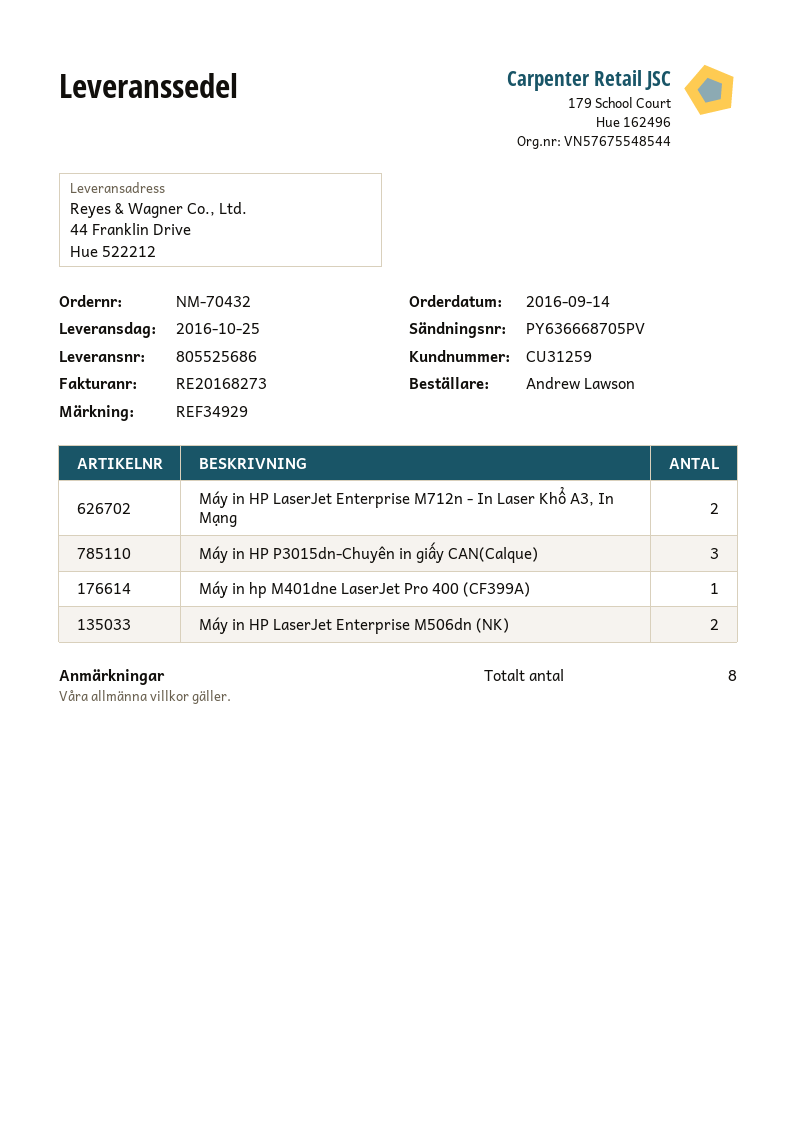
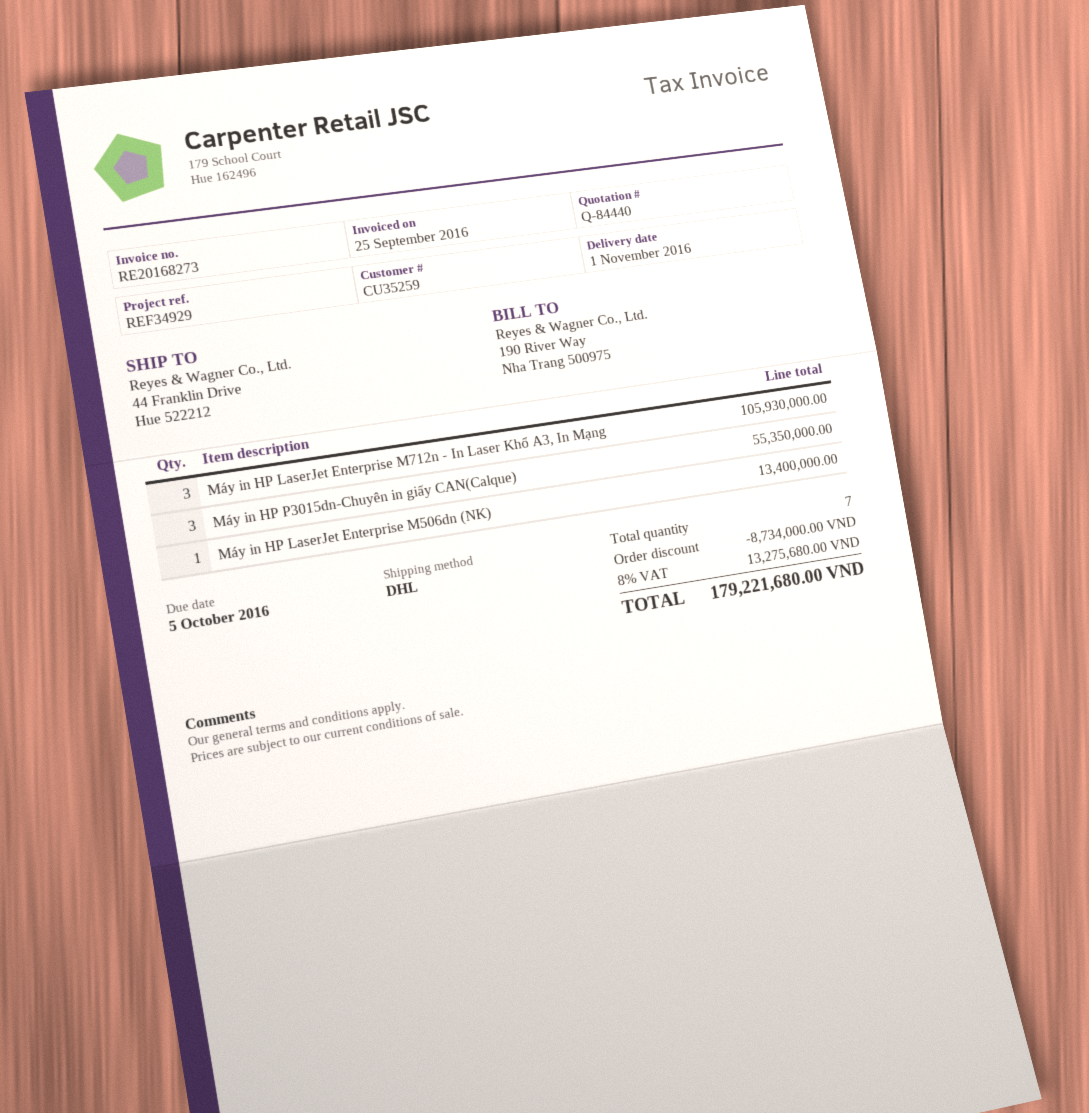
delivery date: 2016-10-25 -> 2016-11-01
customer number: CU31259 -> CU35259
Máy in HP LaserJet Enterprise M712n - In Laser Khổ A3, In Mạng: 2 -> 3
Máy in hp M401dne LaserJet Pro 400 (CF399A): 1 -> none
Máy in HP LaserJet Enterprise M506dn (NK): 2 -> 1
total quantity: 8 -> 7

